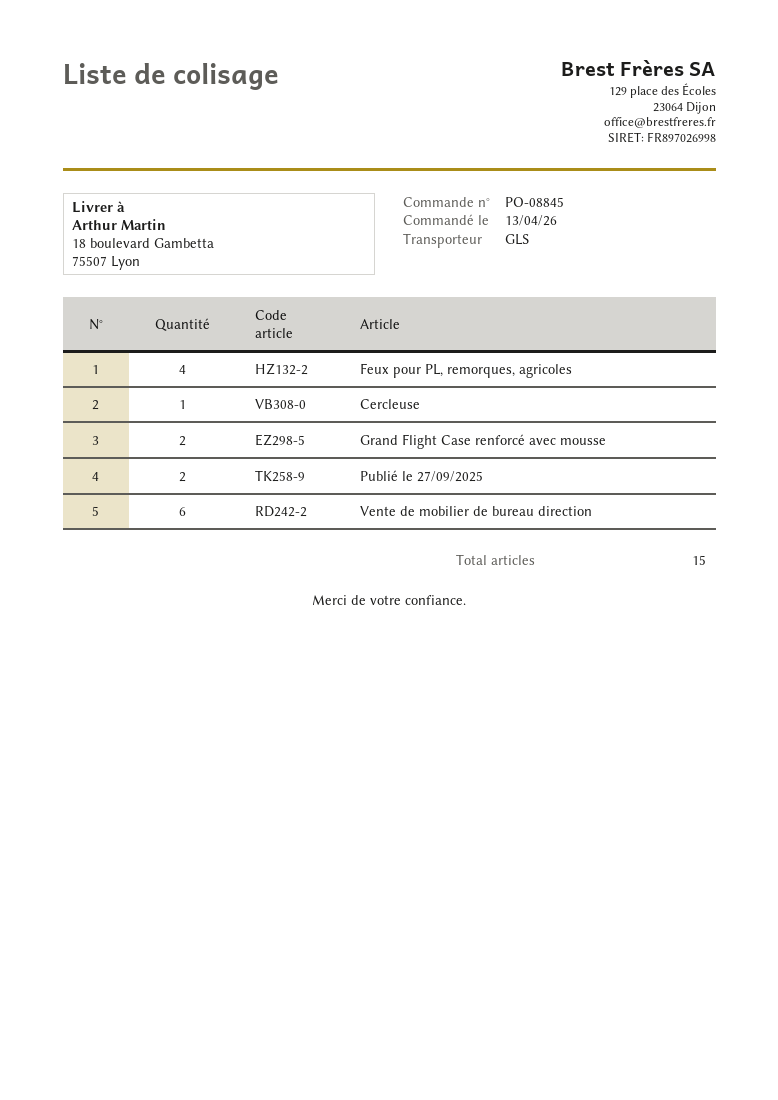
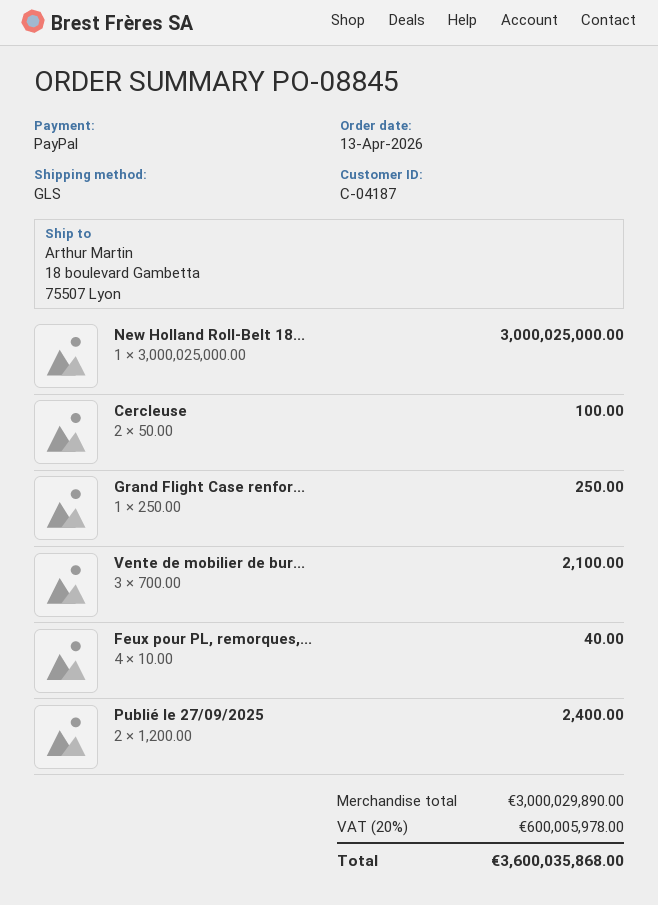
Cercleuse: 1 -> 2
Grand Flight Case renforcé avec mousse: 2 -> 1
Vente de mobilier de bureau direction: 6 -> 3
New Holland Roll-Belt 18...: none -> 1

